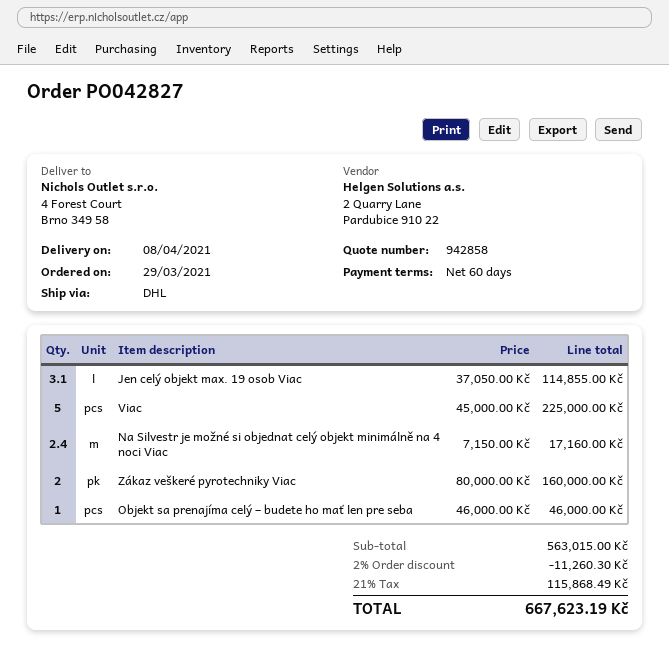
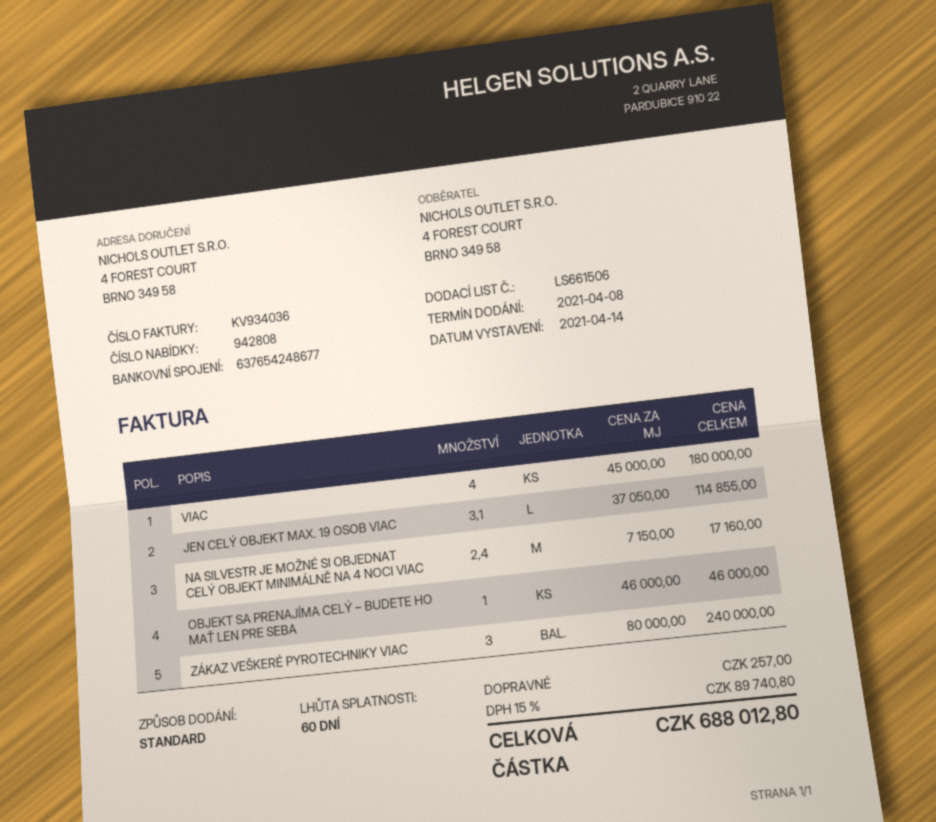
quote number: 942858 -> 942808
shipping method: DHL -> standard
Viac: 5 x 45000.00 = 225000.00 -> 4 x 45000.00 = 180000.00
Zákaz veškeré pyrotechniky Viac: 2 x 80000.00 = 160000.00 -> 3 x 80000.00 = 240000.00
discount: 2% = 11260.30 -> none
shipping: none -> 257.00
tax: 21% = 115868.49 -> 15% = 89740.80
total: 667623.19 -> 688012.80

